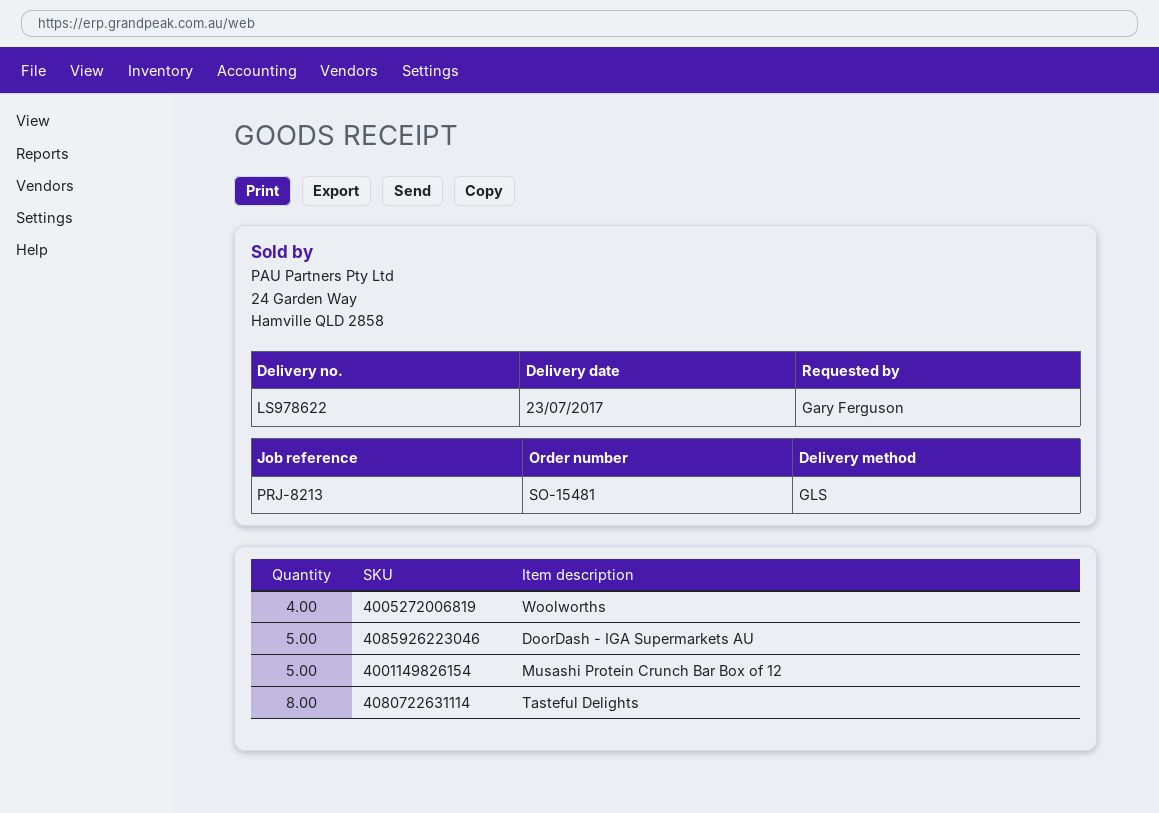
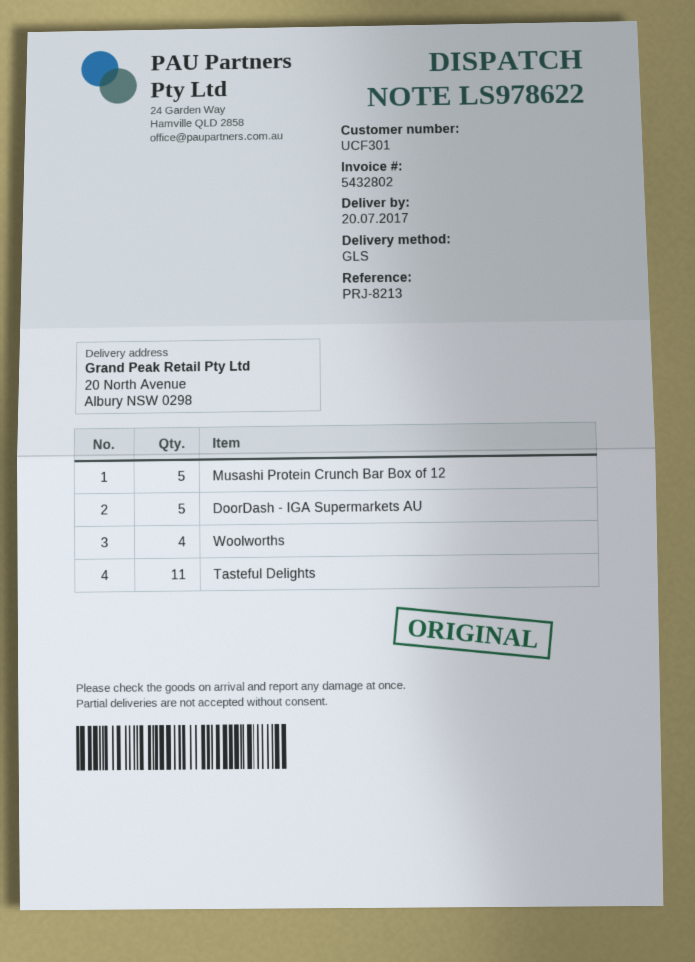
delivery date: 2017-07-23 -> 2017-07-20
Tasteful Delights: 8 -> 11

